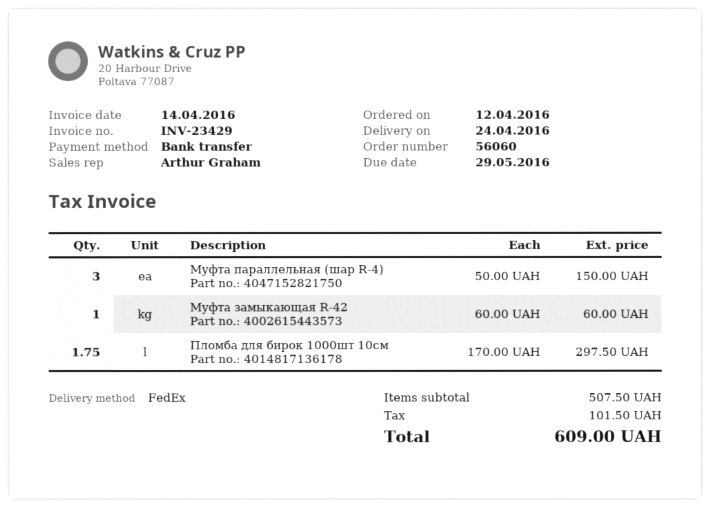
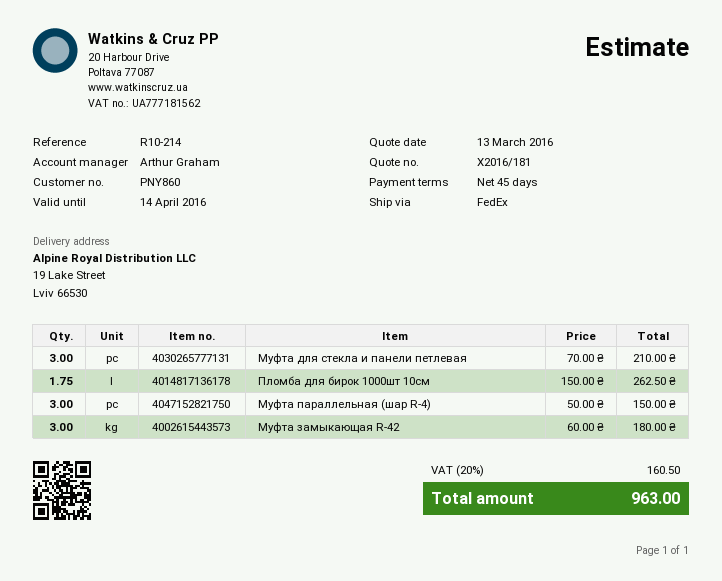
Муфта замыкающая R-42: 1 x 60.00 = 60.00 -> 3 x 60.00 = 180.00
Пломба для бирок 1000шт 10см: 1.75 x 170.00 = 297.50 -> 1.75 x 150.00 = 262.50
Муфта для стекла и панели петлевая: none -> 3 x 70.00 = 210.00
tax: 101.50 -> 160.50
total: 609.00 -> 963.00

